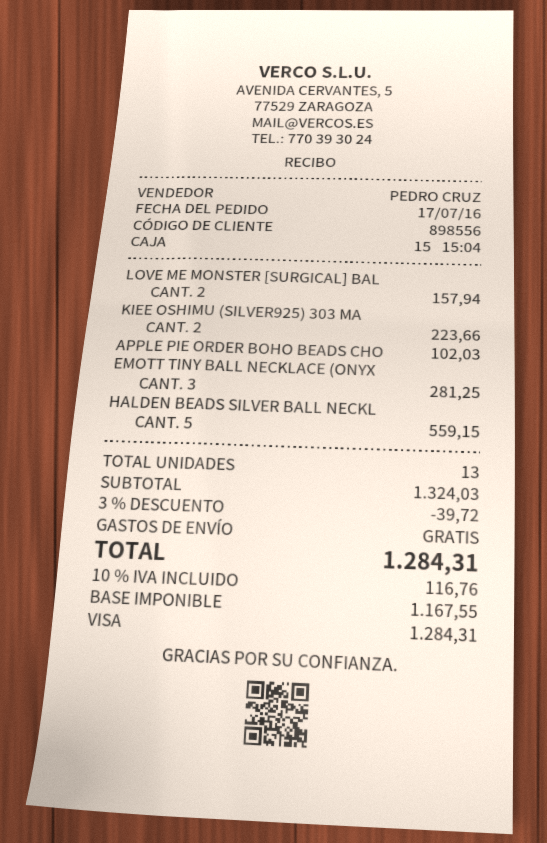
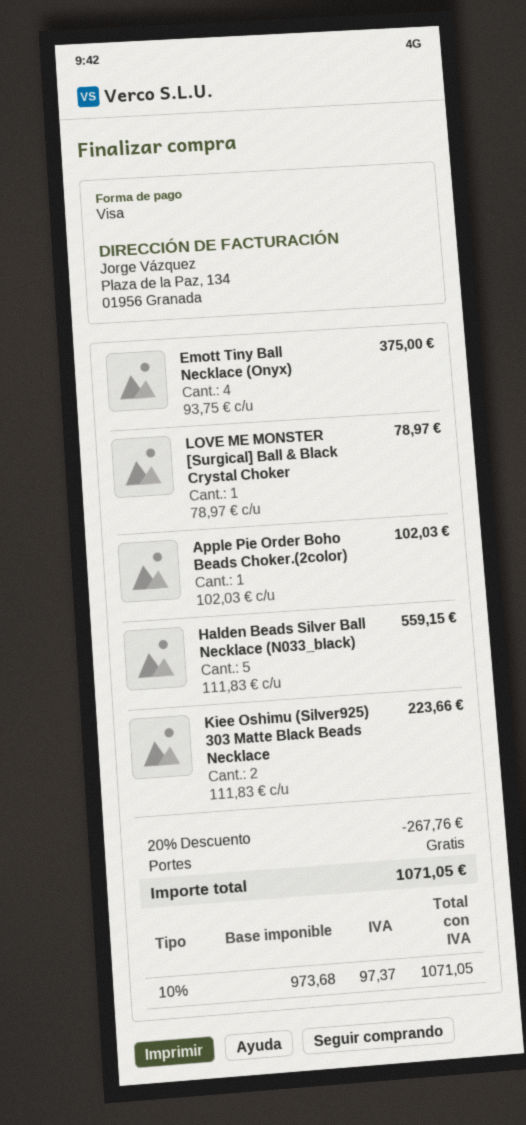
LOVE ME MONSTER [SURGICAL] BAL: 2 for 157.94 -> 1 for 78.97
EMOTT TINY BALL NECKLACE (ONYX: 3 for 281.25 -> 4 for 375.00
discount: 3% = 39.72 -> 20% = 267.76
net: 1167.55 -> 973.68
tax: 10% = 116.76 -> 10% = 97.37
total: 1284.31 -> 1071.05

